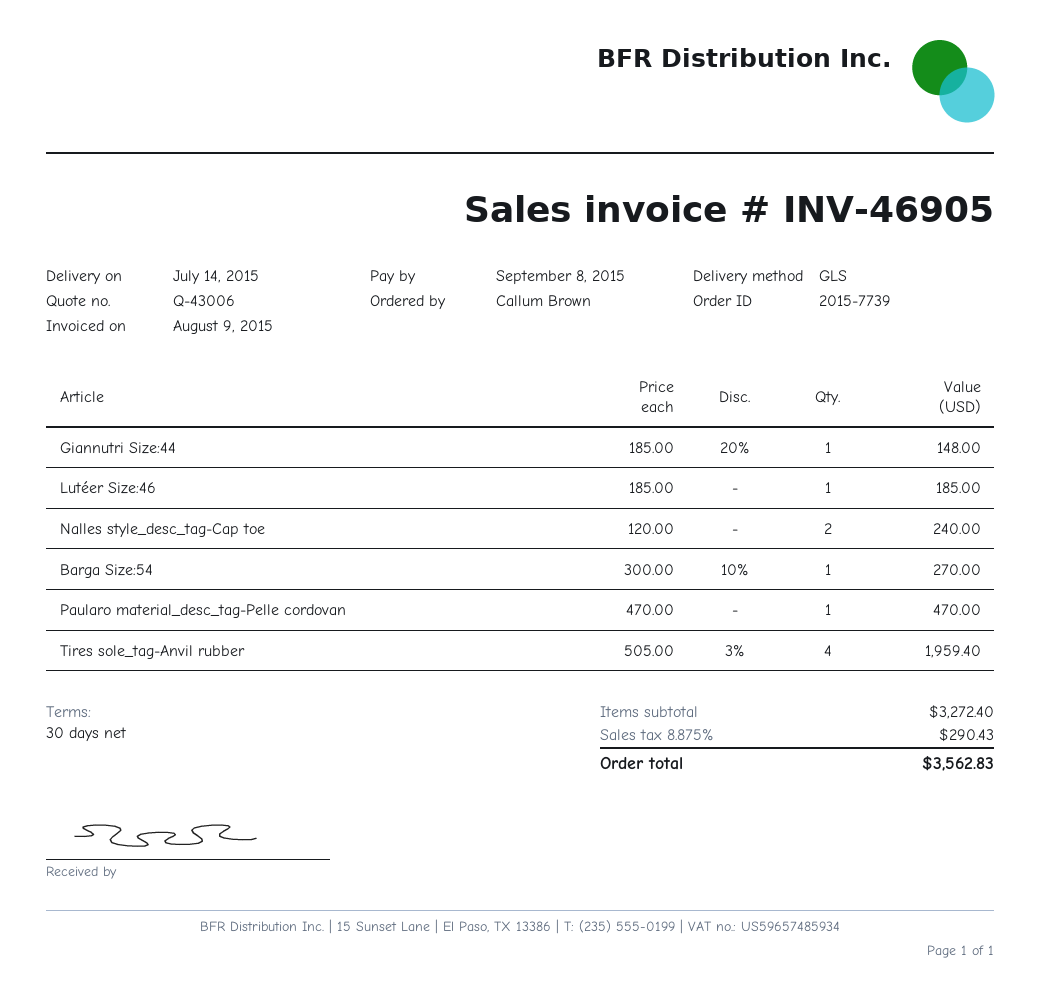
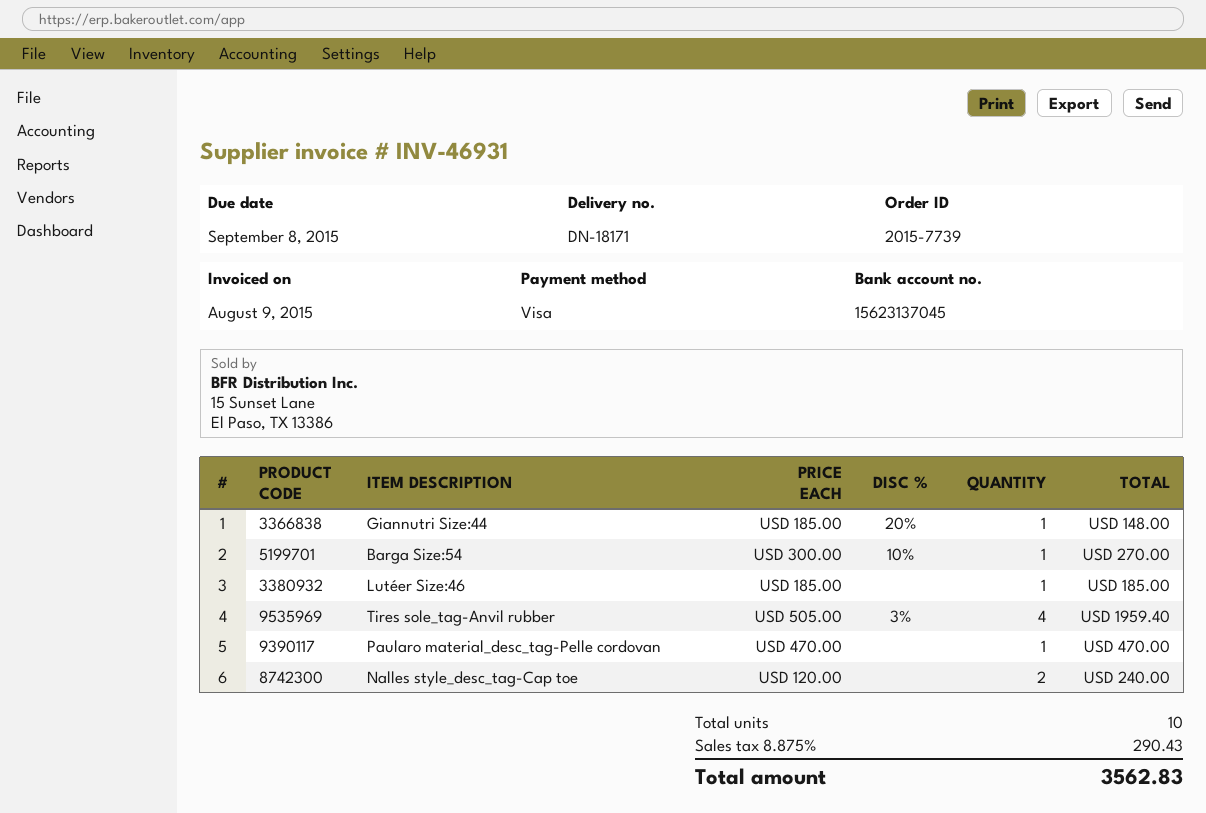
invoice number: INV-46905 -> INV-46931

